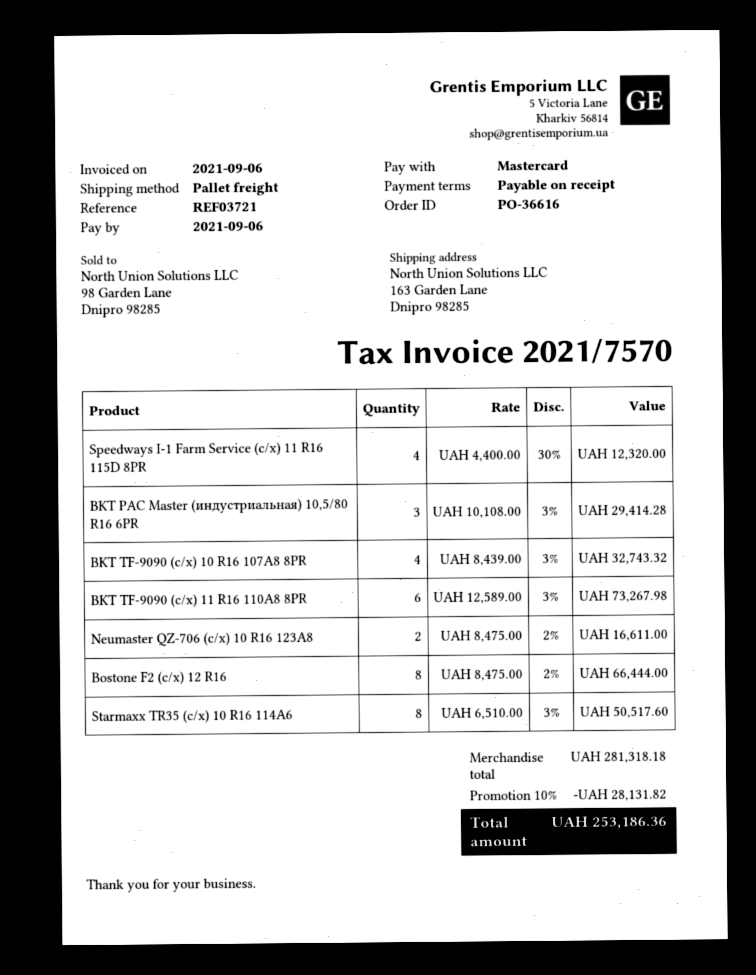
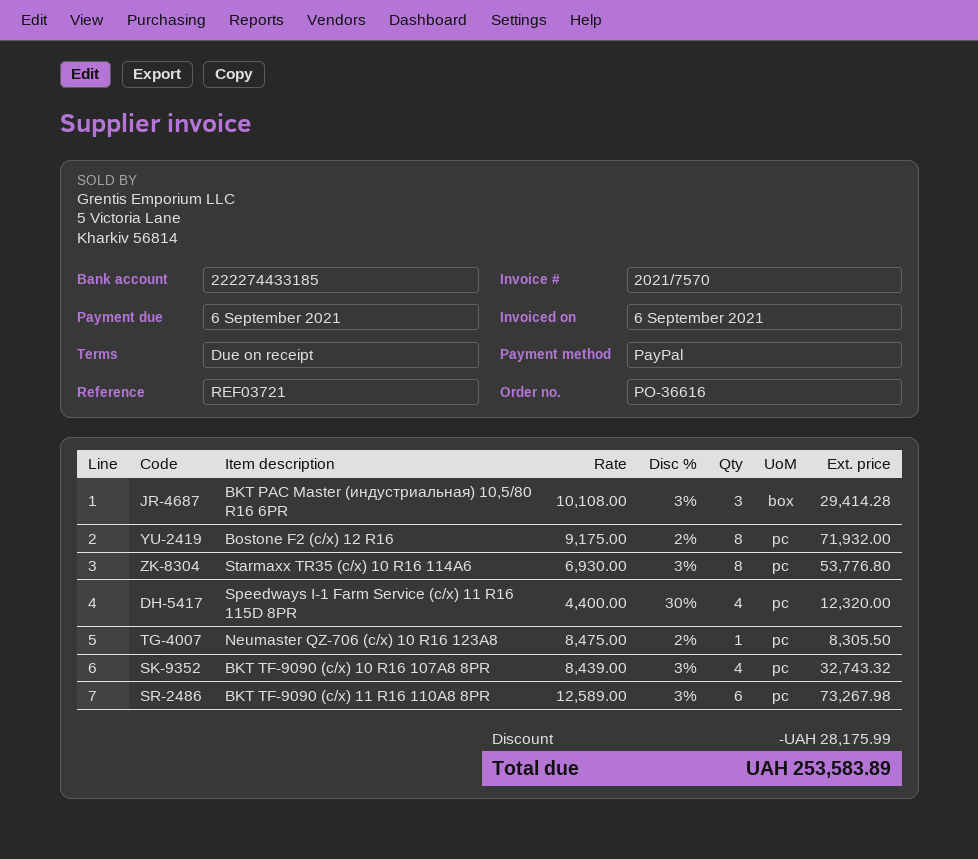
payment method: Mastercard -> PayPal
Neumaster QZ-706 (с/х) 10 R16 123A8: 2 x 8475.00 - 2% = 16611.00 -> 1 x 8475.00 - 2% = 8305.50
Bostone F2 (с/х) 12 R16: 8 x 8475.00 - 2% = 66444.00 -> 8 x 9175.00 - 2% = 71932.00
Starmaxx TR35 (с/х) 10 R16 114A6: 8 x 6510.00 - 3% = 50517.60 -> 8 x 6930.00 - 3% = 53776.80
discount: 28131.82 -> 28175.99
total: 253186.36 -> 253583.89

